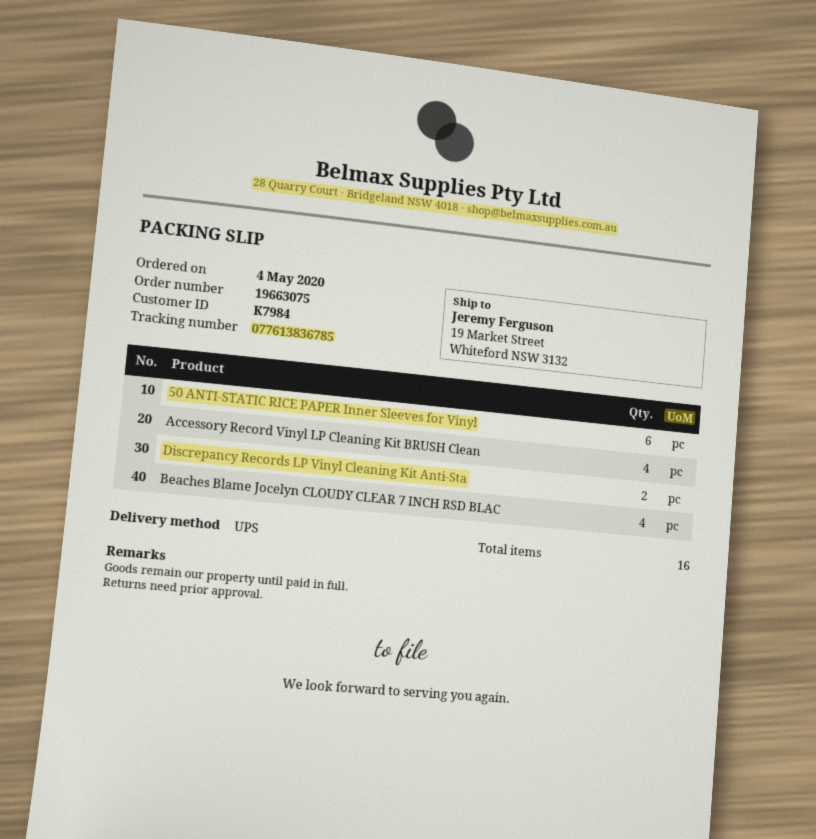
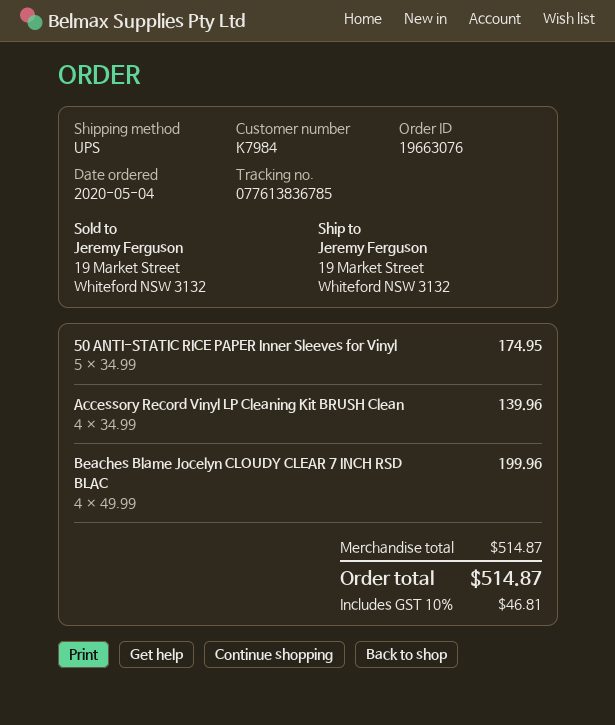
order number: 19663075 -> 19663076
50 ANTI-STATIC RICE PAPER Inner Sleeves for Vinyl: 6 -> 5
Discrepancy Records LP Vinyl Cleaning Kit Anti-Sta: 2 -> none

